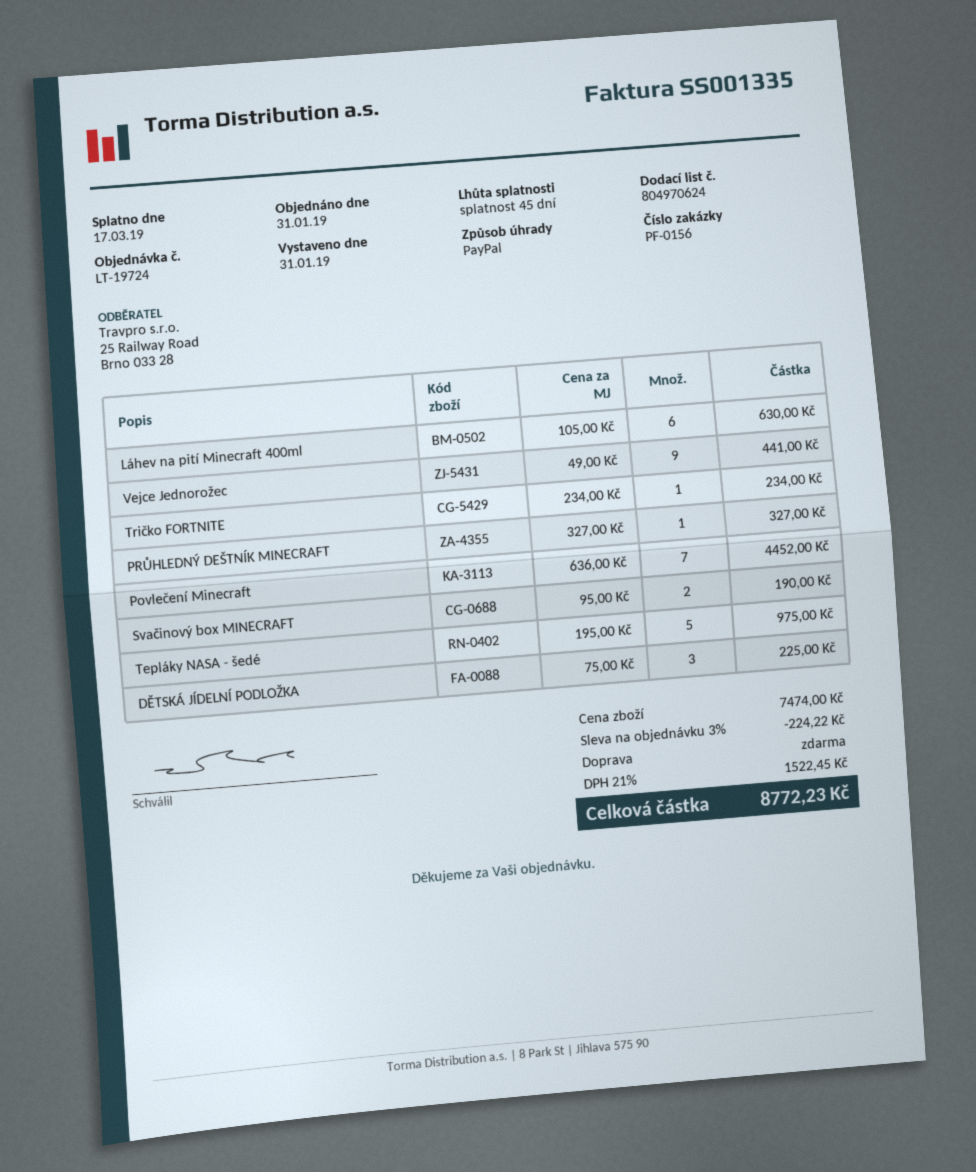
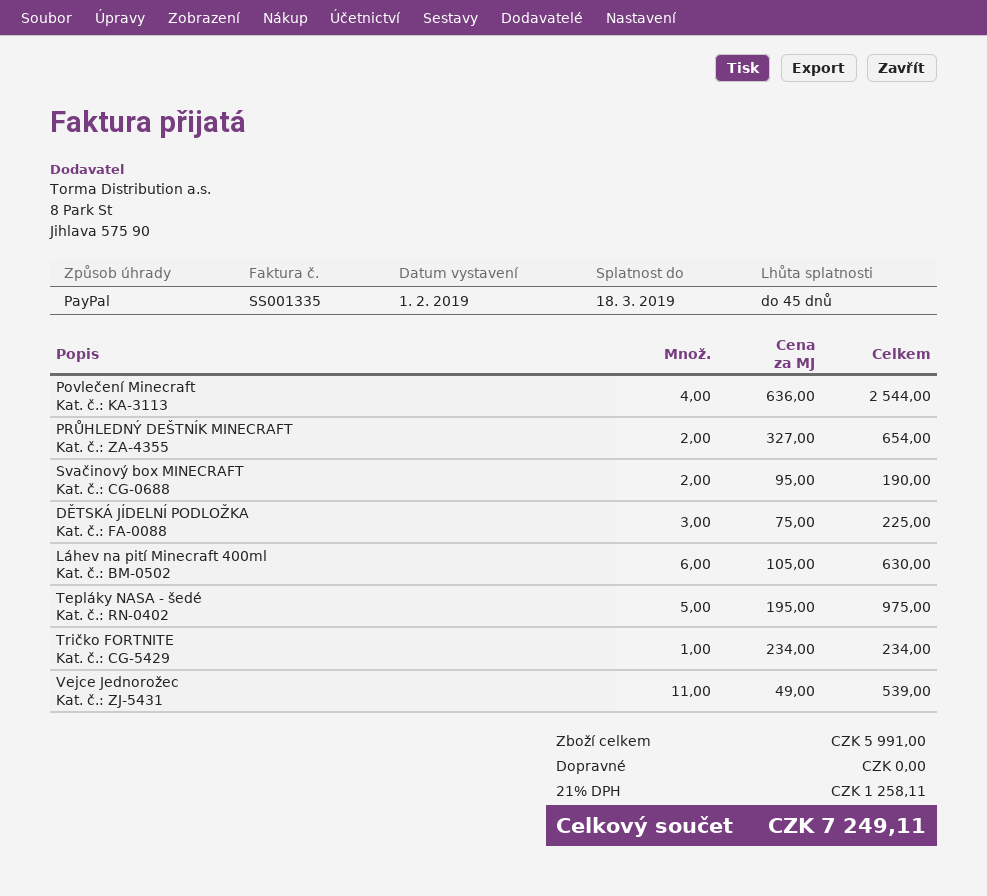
invoice date: 2019-01-31 -> 2019-02-01
due date: 2019-03-17 -> 2019-03-18
Vejce Jednorožec: 9 x 49.00 = 441.00 -> 11 x 49.00 = 539.00
PRŮHLEDNÝ DEŠTNÍK MINECRAFT: 1 x 327.00 = 327.00 -> 2 x 327.00 = 654.00
Povlečení Minecraft: 7 x 636.00 = 4452.00 -> 4 x 636.00 = 2544.00
subtotal: 7474.00 -> 5991.00
discount: 3% = 224.22 -> none
tax: 21% = 1522.45 -> 21% = 1258.11
total: 8772.23 -> 7249.11

